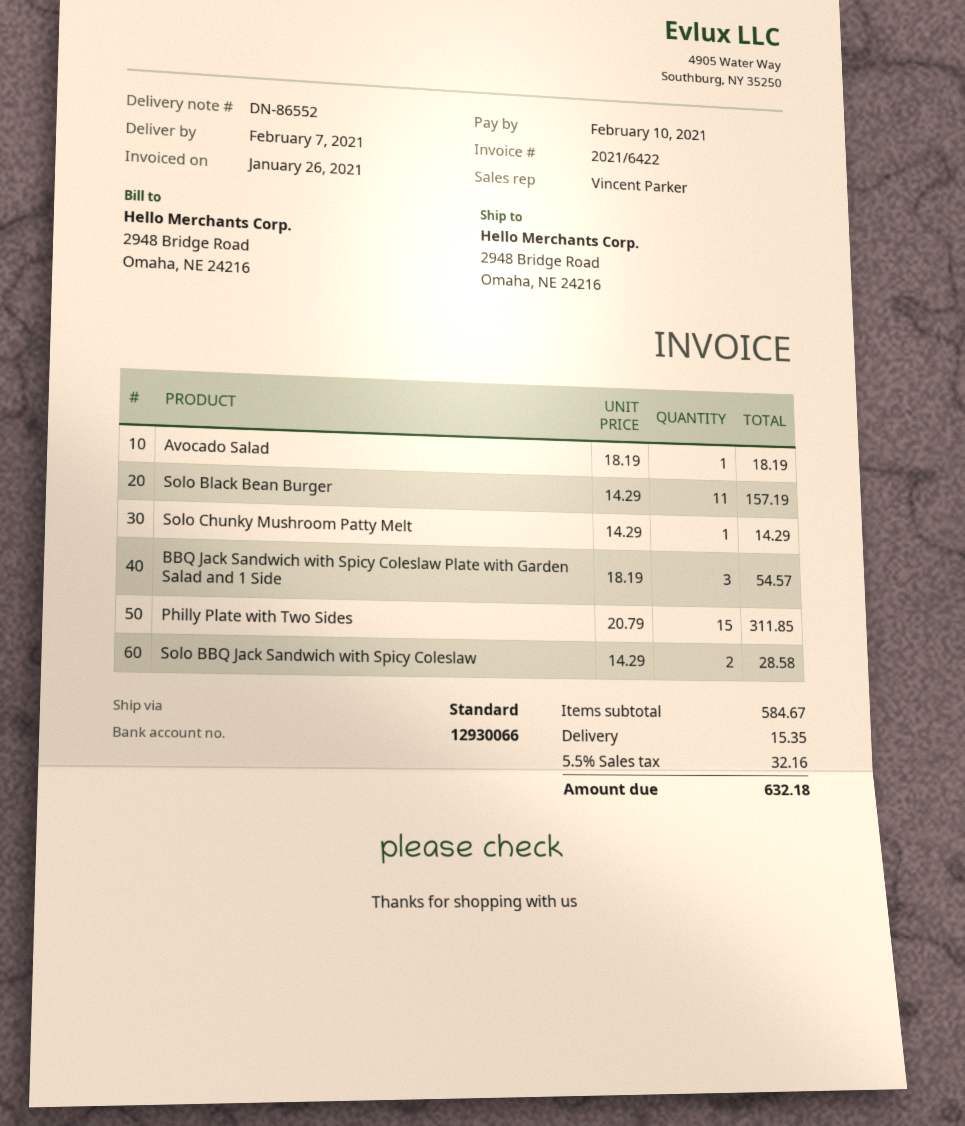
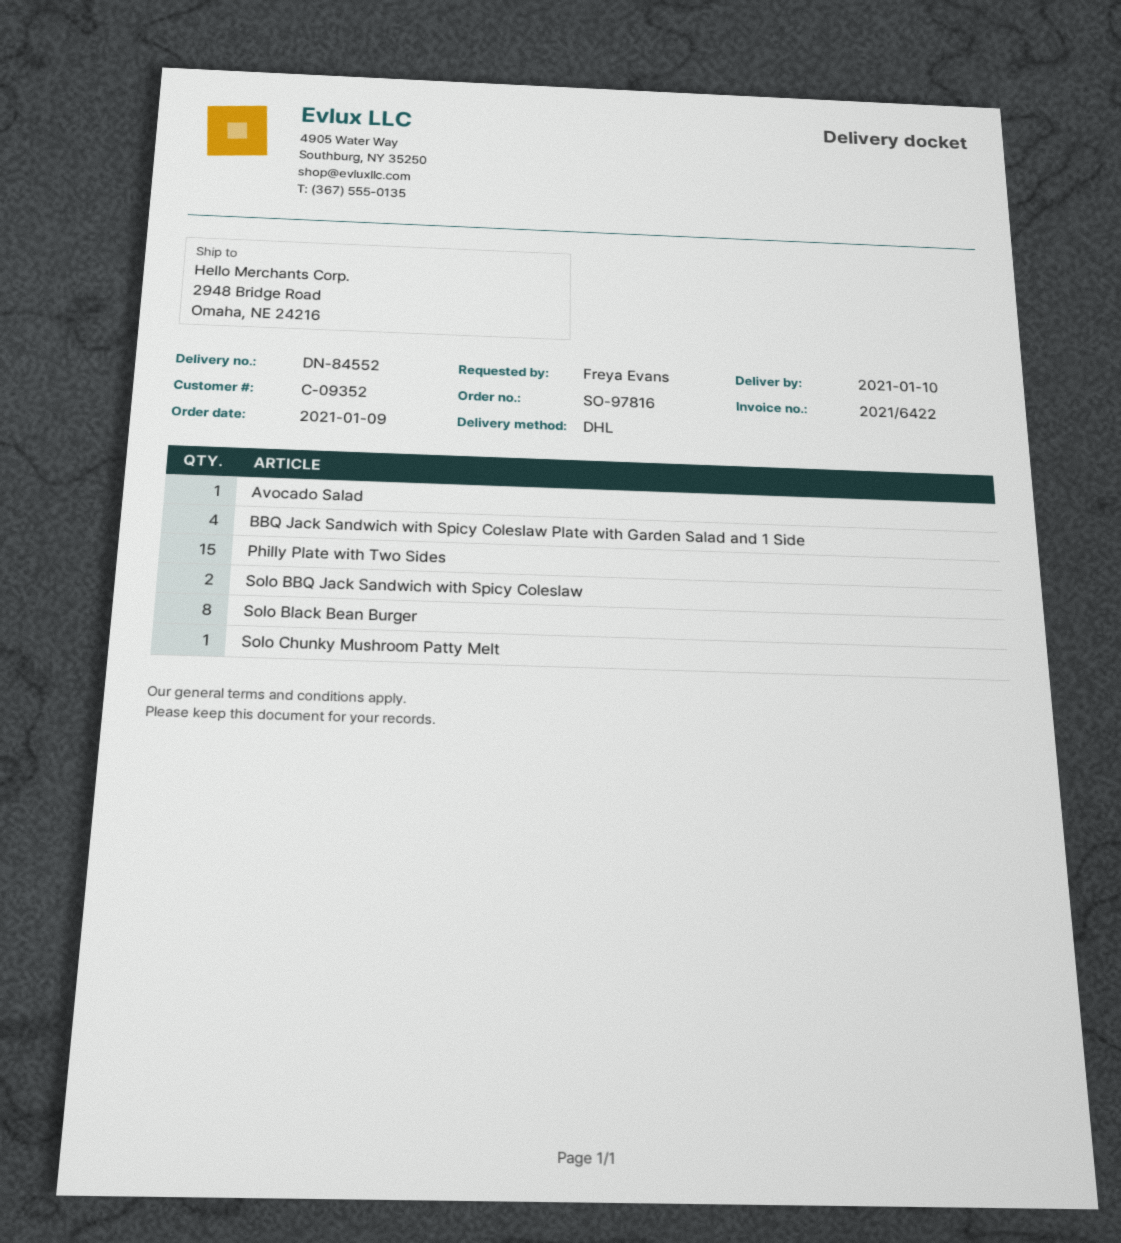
delivery note number: DN-86552 -> DN-84552
delivery date: 2021-02-07 -> 2021-01-10
shipping method: standard -> DHL
Solo Black Bean Burger: 11 -> 8
BBQ Jack Sandwich with Spicy Coleslaw Plate with Garden Salad and 1 Side: 3 -> 4

